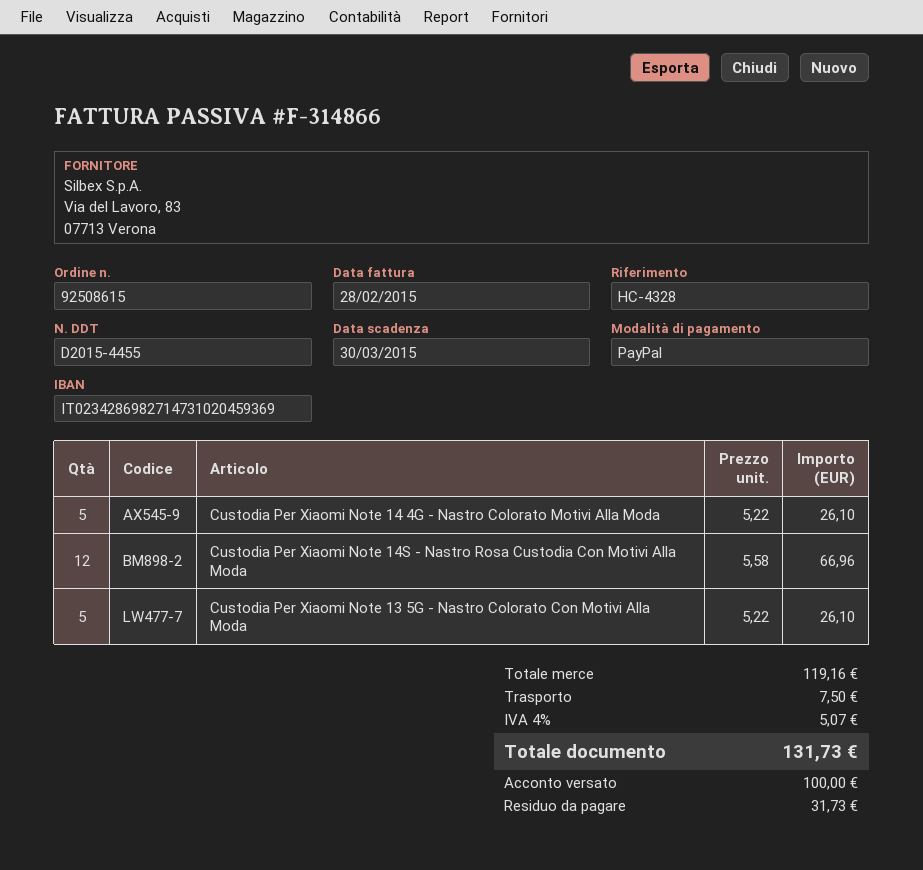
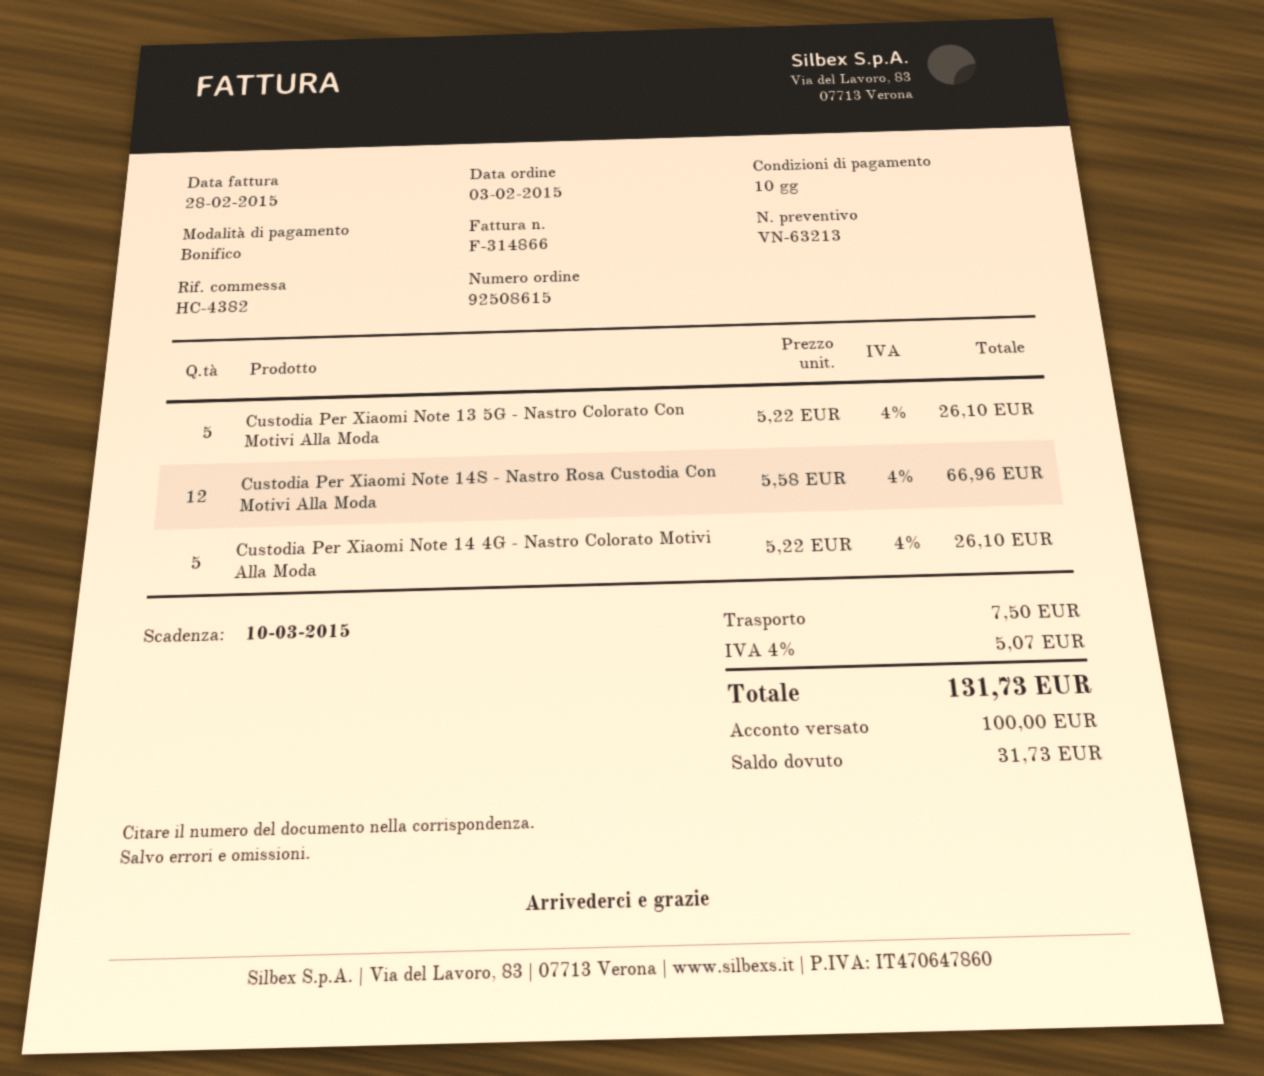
due date: 2015-03-30 -> 2015-03-10
reference: HC-4328 -> HC-4382
payment method: PayPal -> bank transfer

